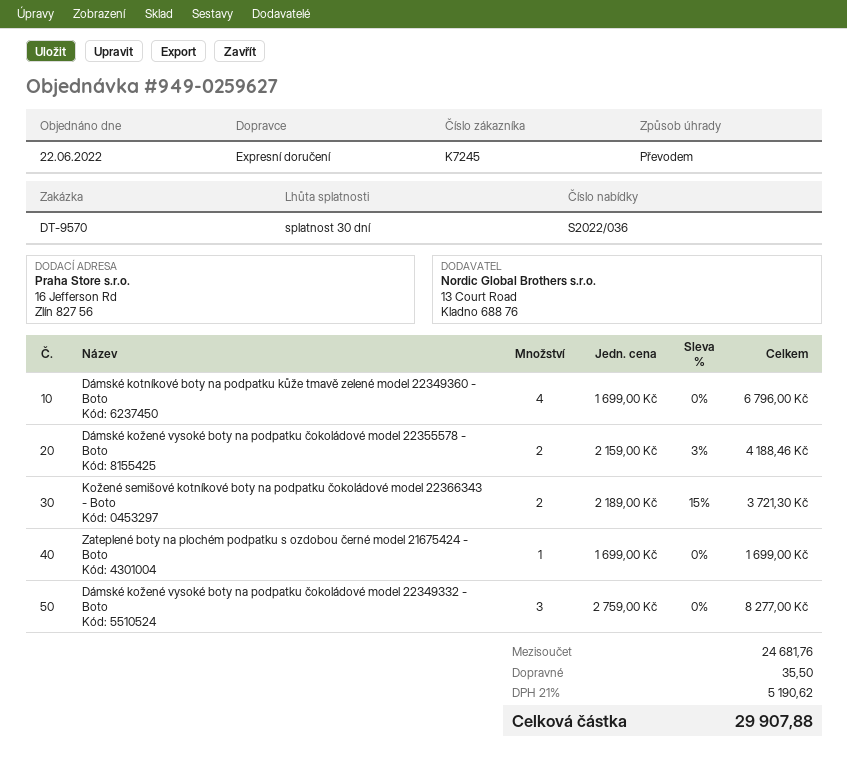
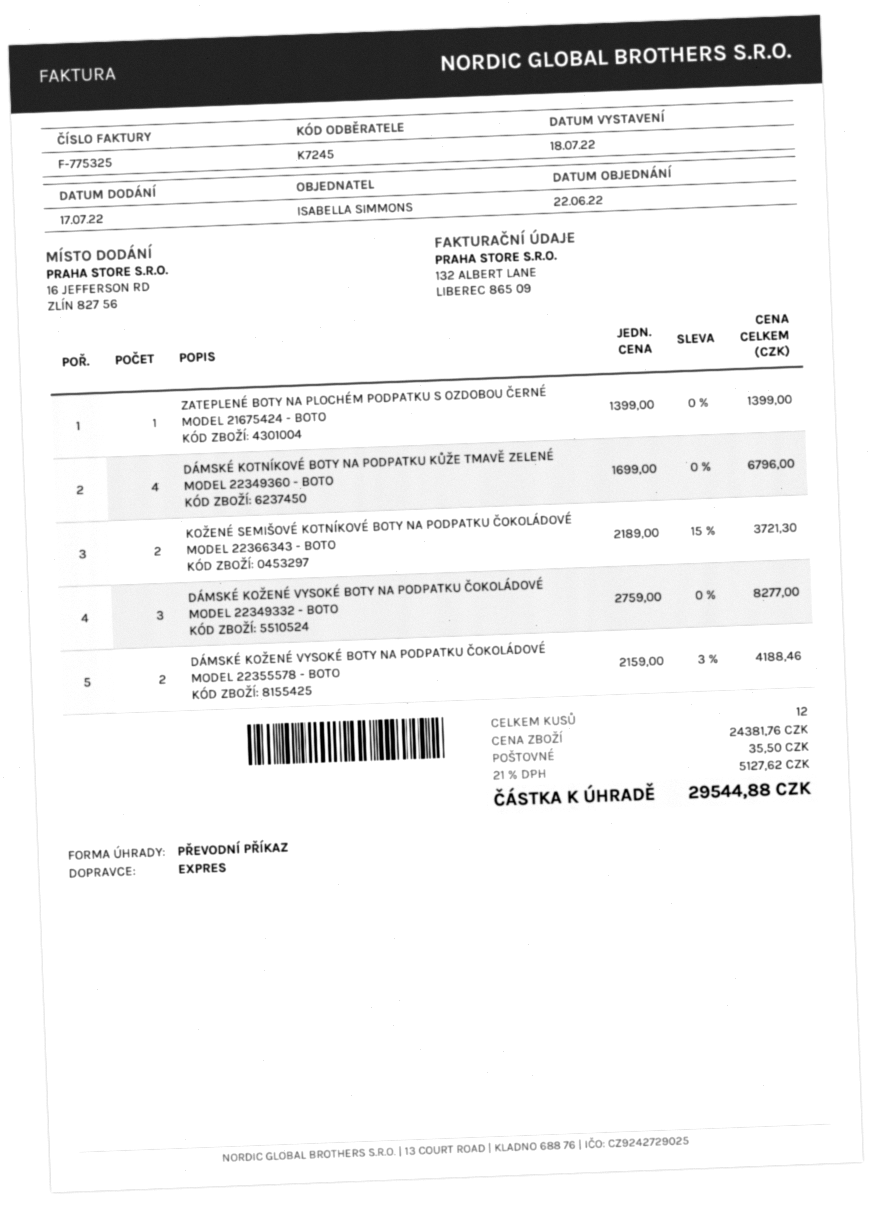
Zateplené boty na plochém podpatku s ozdobou černé model 21675424 - Boto: 1 x 1699.00 = 1699.00 -> 1 x 1399.00 = 1399.00
subtotal: 24681.76 -> 24381.76
tax: 21% = 5190.62 -> 21% = 5127.62
total: 29907.88 -> 29544.88

